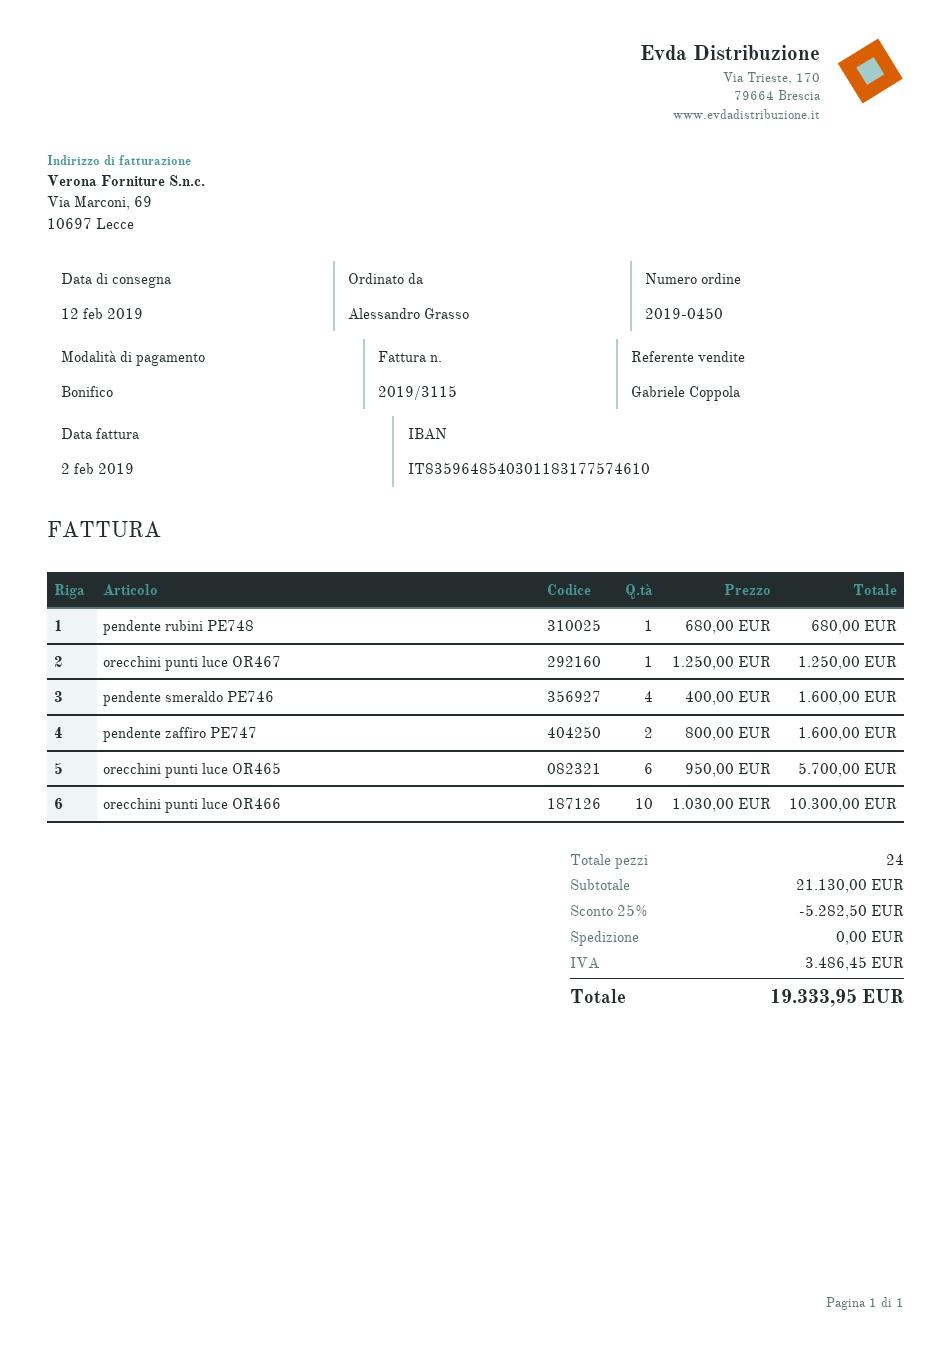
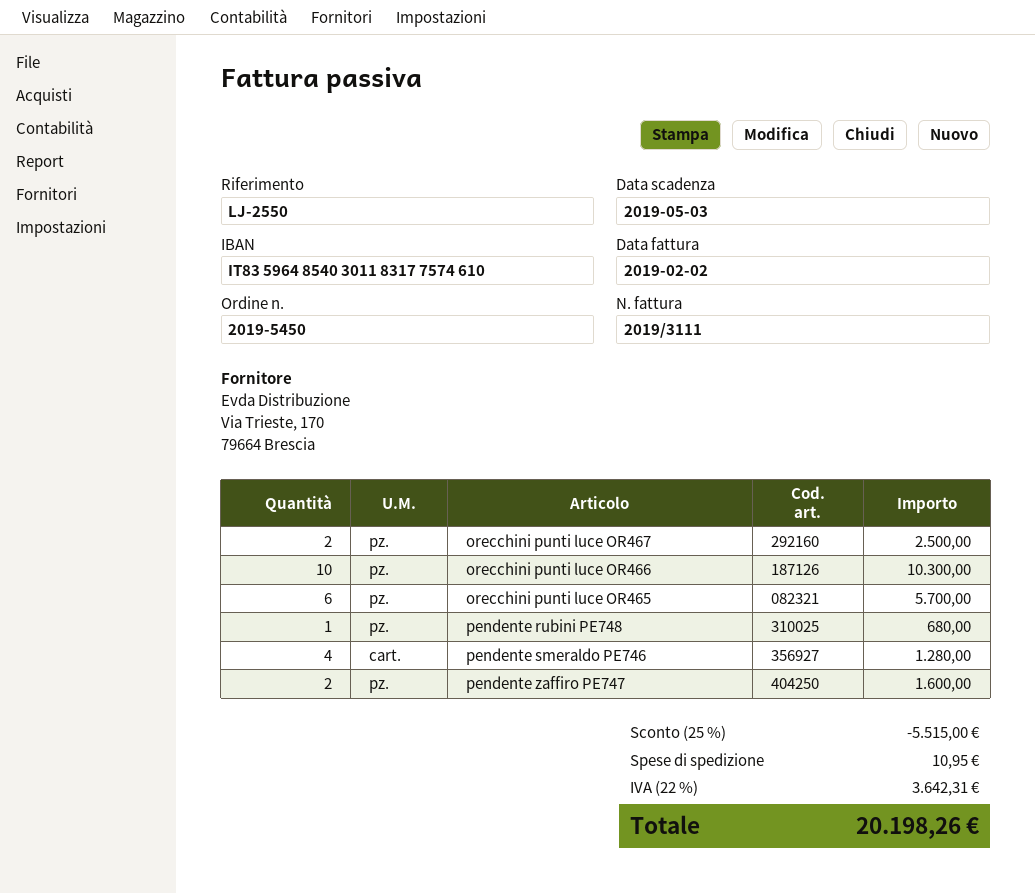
order number: 2019-0450 -> 2019-5450
invoice number: 2019/3115 -> 2019/3111
orecchini punti luce OR467: 1 for 1250.00 -> 2 for 2500.00
pendente smeraldo PE746: 4 for 1600.00 -> 4 for 1280.00
discount: 25% = 5282.50 -> 25% = 5515.00
shipping: 0.00 -> 10.95
tax: 3486.45 -> 3642.31
total: 19333.95 -> 20198.26

